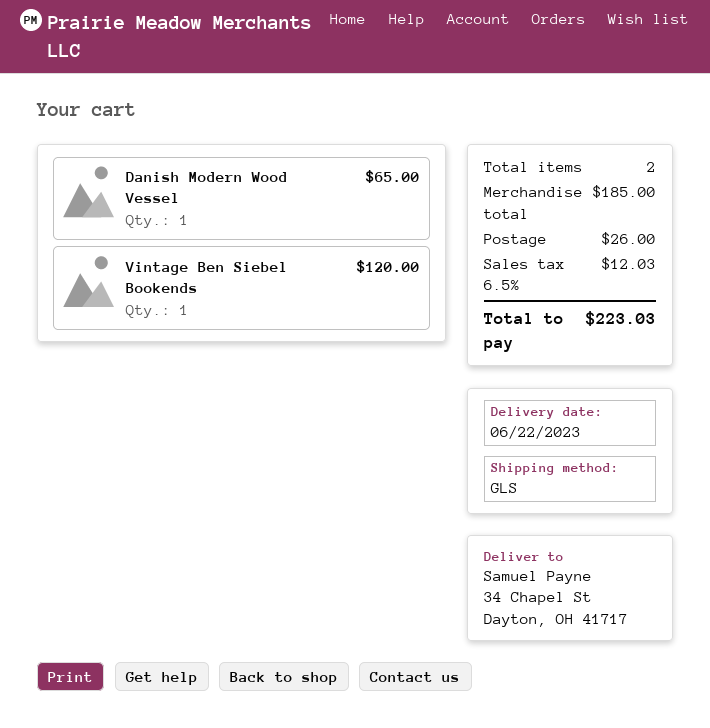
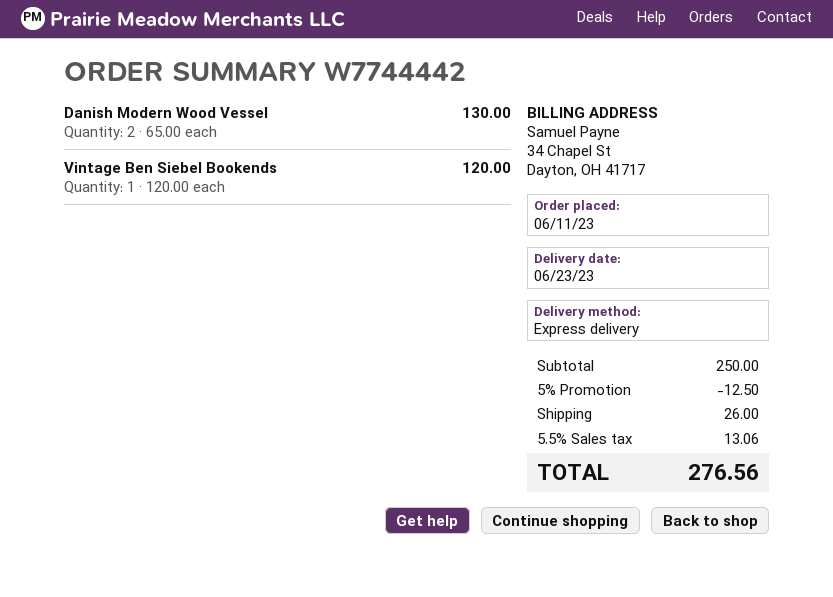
delivery date: 2023-06-22 -> 2023-06-23
shipping method: GLS -> express
Danish Modern Wood Vessel: 1 for 65.00 -> 2 for 130.00
subtotal: 185.00 -> 250.00
discount: none -> 5% = 12.50
tax: 6.5% = 12.03 -> 5.5% = 13.06
total: 223.03 -> 276.56

